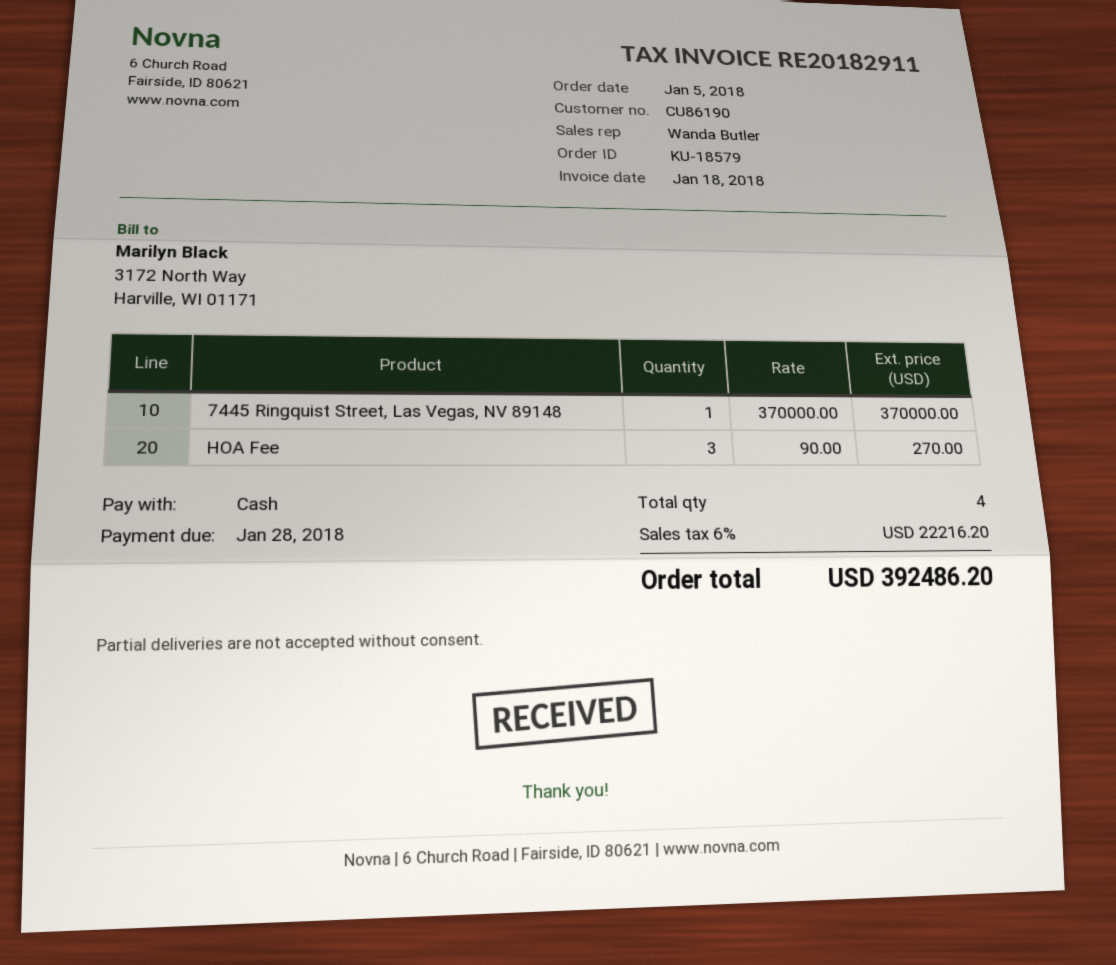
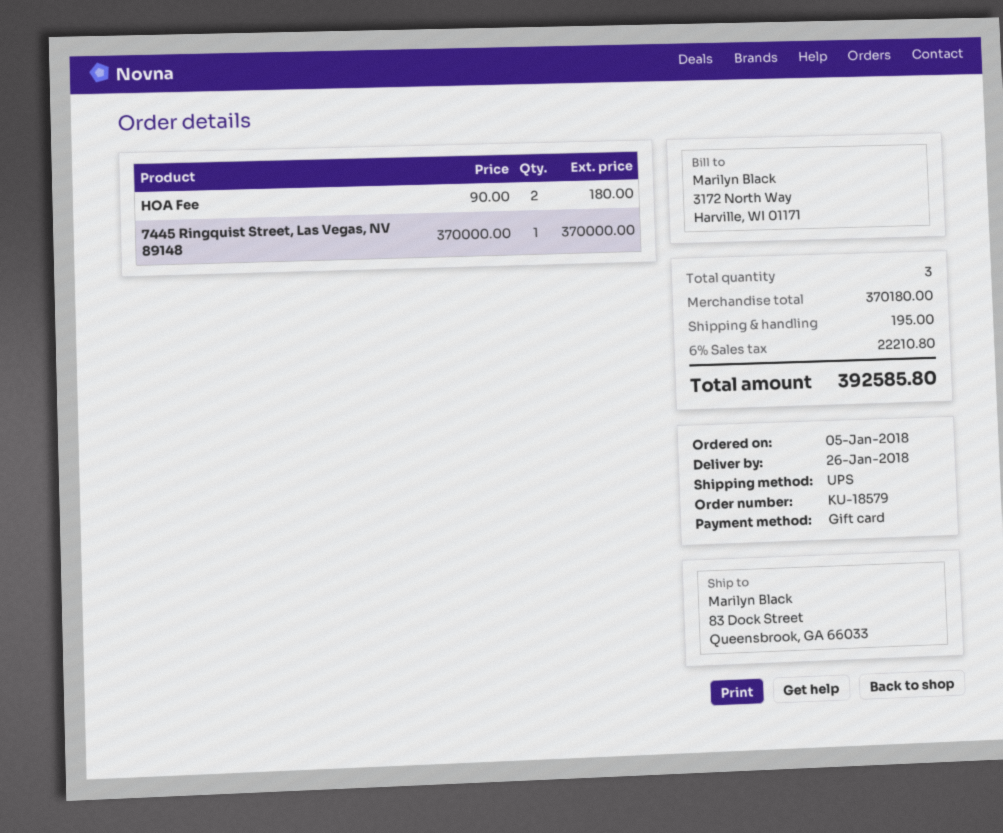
payment method: cash -> gift card
HOA Fee: 3 x 90.00 = 270.00 -> 2 x 90.00 = 180.00
total quantity: 4 -> 3
shipping: none -> 195.00
tax: 6% = 22216.20 -> 6% = 22210.80
total: 392486.20 -> 392585.80

